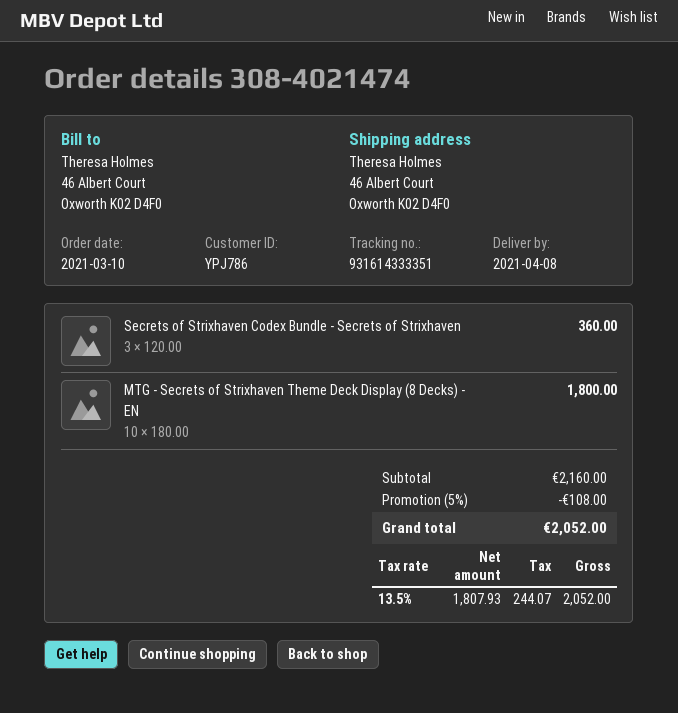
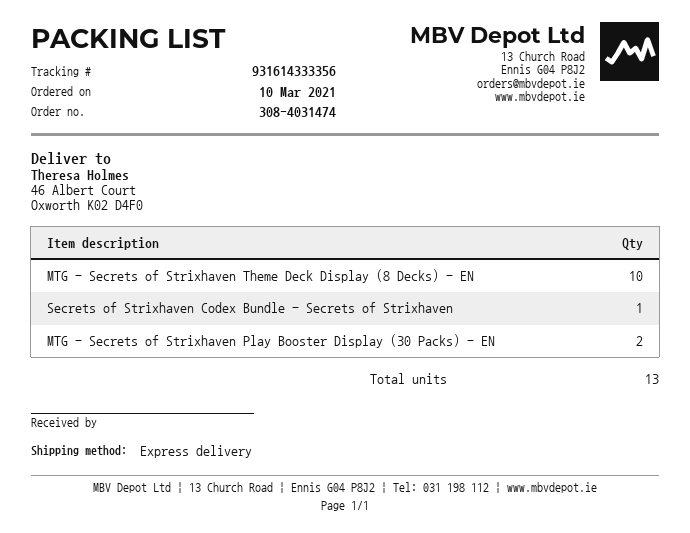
order number: 308-4021474 -> 308-4031474
tracking number: 931614333351 -> 931614333356
Secrets of Strixhaven Codex Bundle - Secrets of Strixhaven: 3 -> 1
MTG - Secrets of Strixhaven Play Booster Display (30 Packs) - EN: none -> 2

